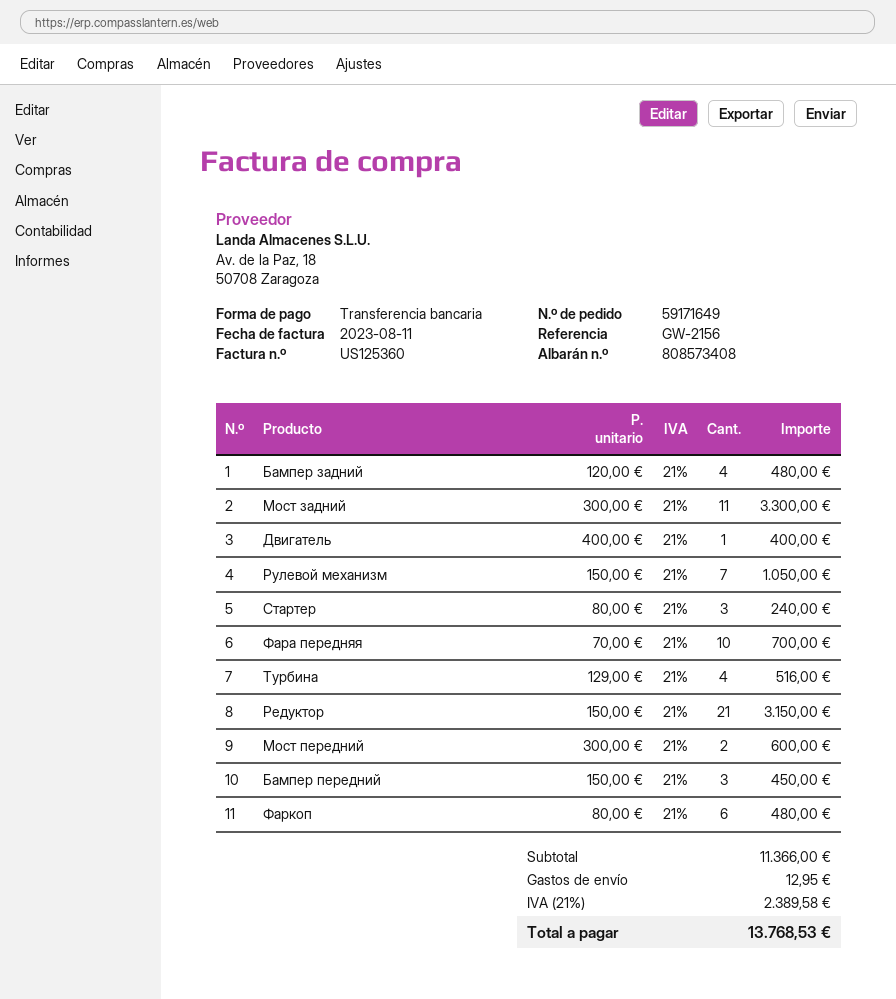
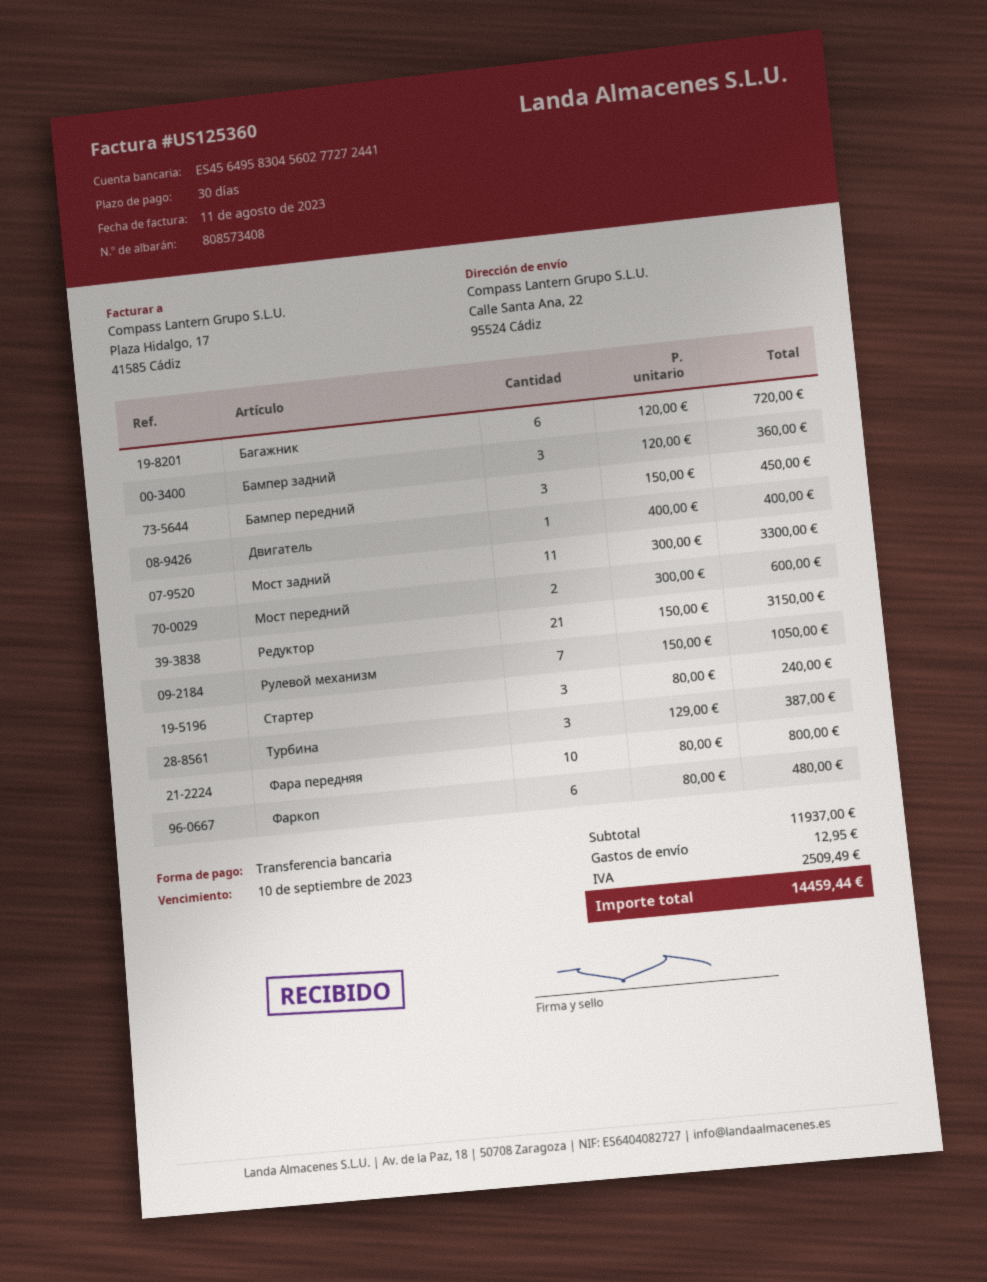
Бампер задний: 4 x 120.00 = 480.00 -> 3 x 120.00 = 360.00
Фара передняя: 10 x 70.00 = 700.00 -> 10 x 80.00 = 800.00
Турбина: 4 x 129.00 = 516.00 -> 3 x 129.00 = 387.00
Багажник: none -> 6 x 120.00 = 720.00
subtotal: 11366.00 -> 11937.00
tax: 2389.58 -> 2509.49
total: 13768.53 -> 14459.44

